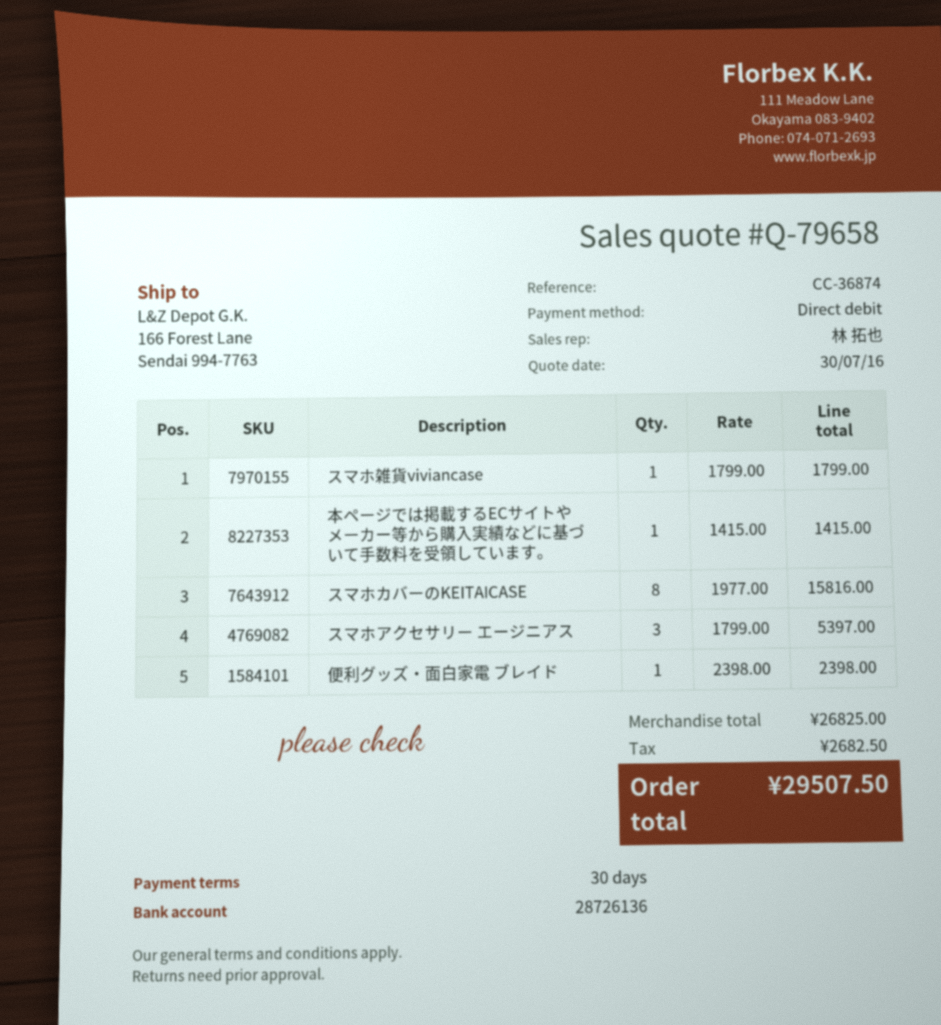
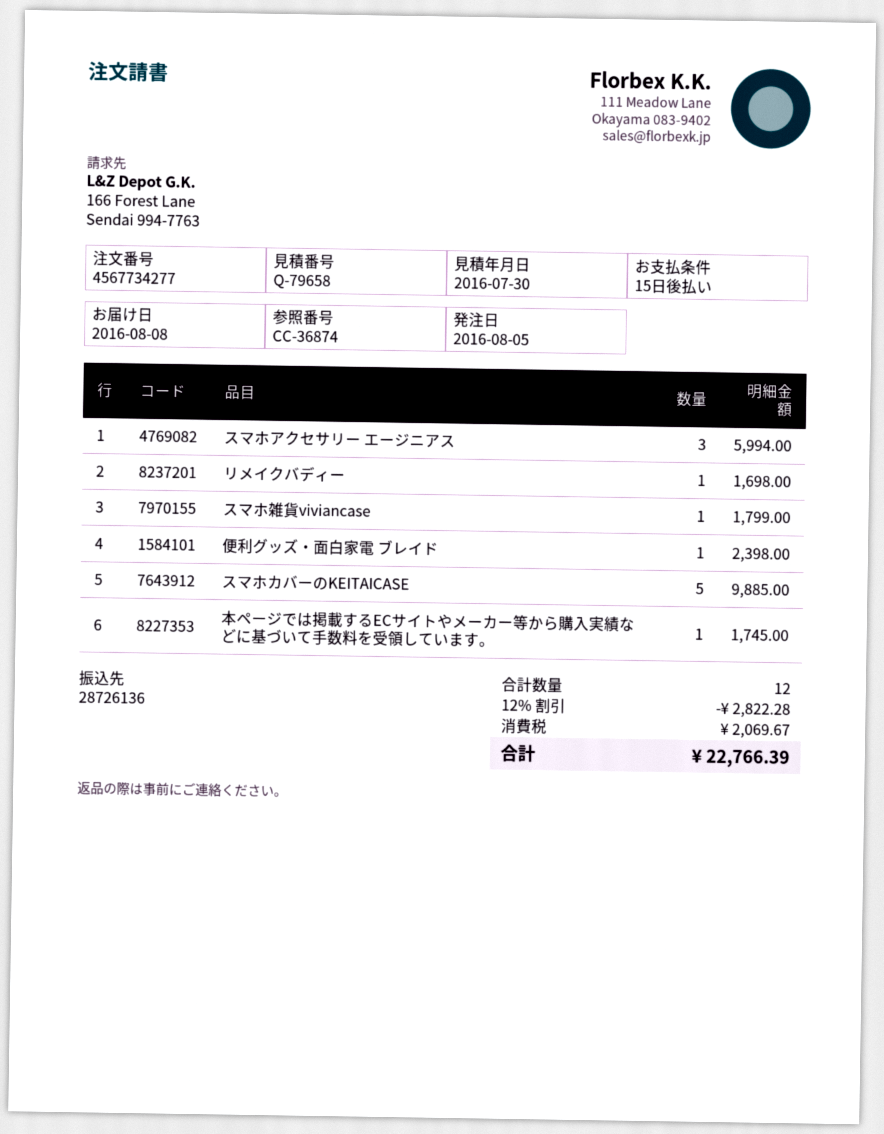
payment terms: 30 days -> 15 days
本ページでは掲載するECサイトやメーカー等から購入実績などに基づいて手数料を受領しています。: 1 for 1415.00 -> 1 for 1745.00
スマホカバーのKEITAICASE: 8 for 15816.00 -> 5 for 9885.00
スマホアクセサリー エージニアス: 3 for 5397.00 -> 3 for 5994.00
リメイクバディー: none -> 1 for 1698.00
discount: none -> 12% = 2822.28
tax: 2682.50 -> 2069.67
total: 29507.50 -> 22766.39

